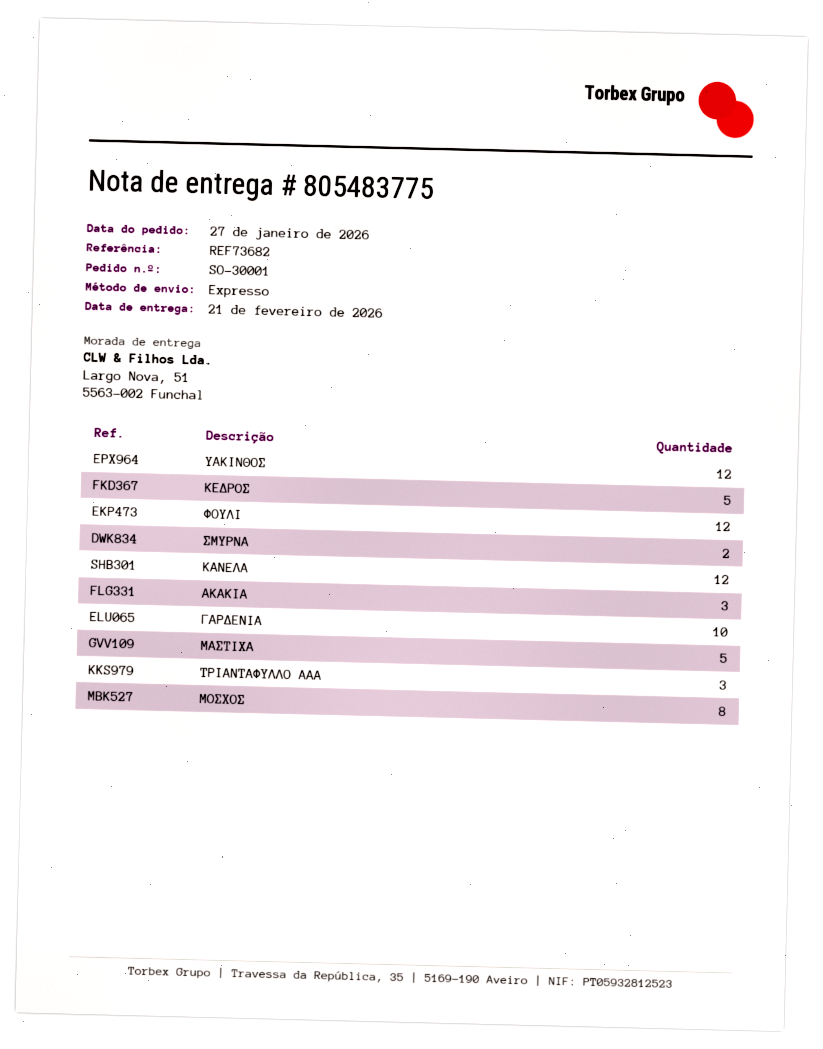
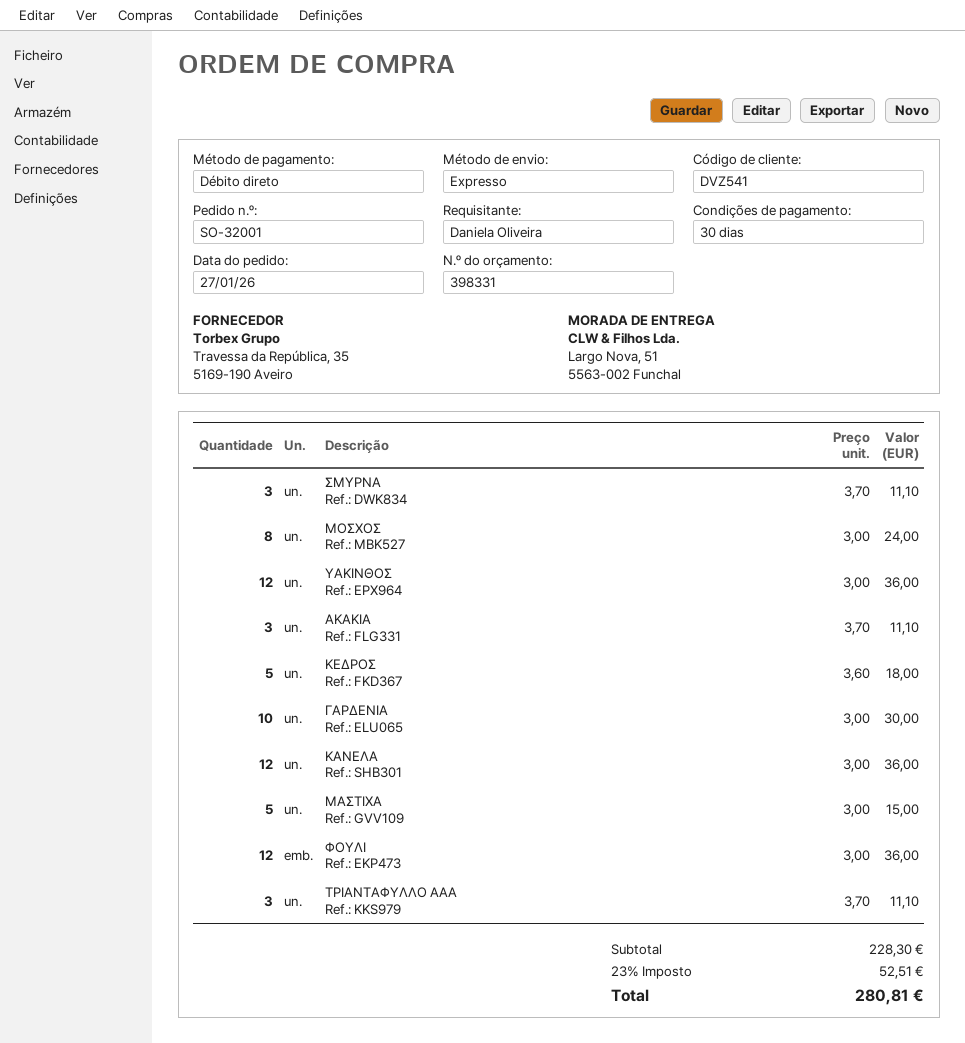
order number: SO-30001 -> SO-32001
ΣΜΥΡΝΑ: 2 -> 3

